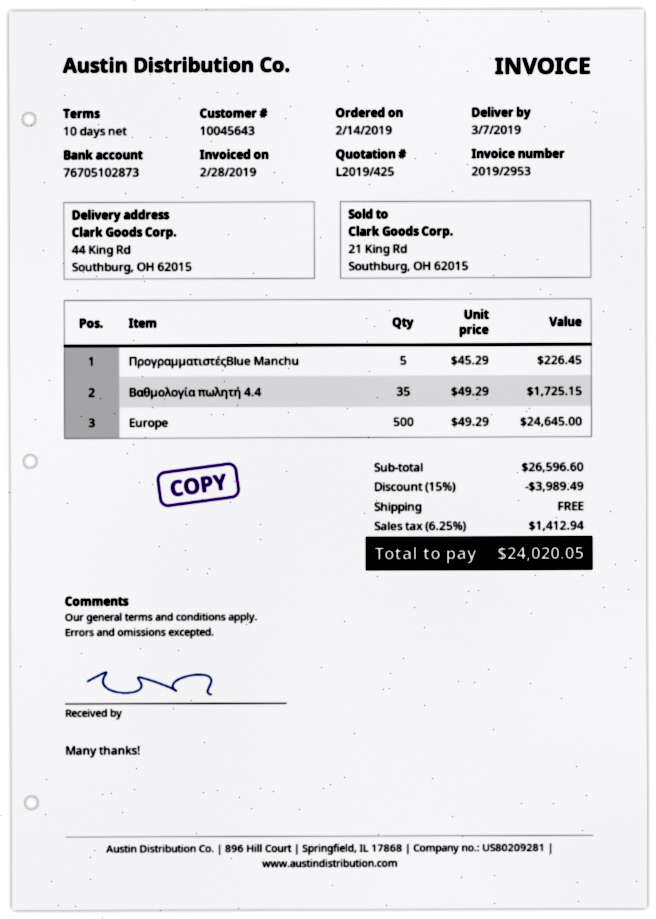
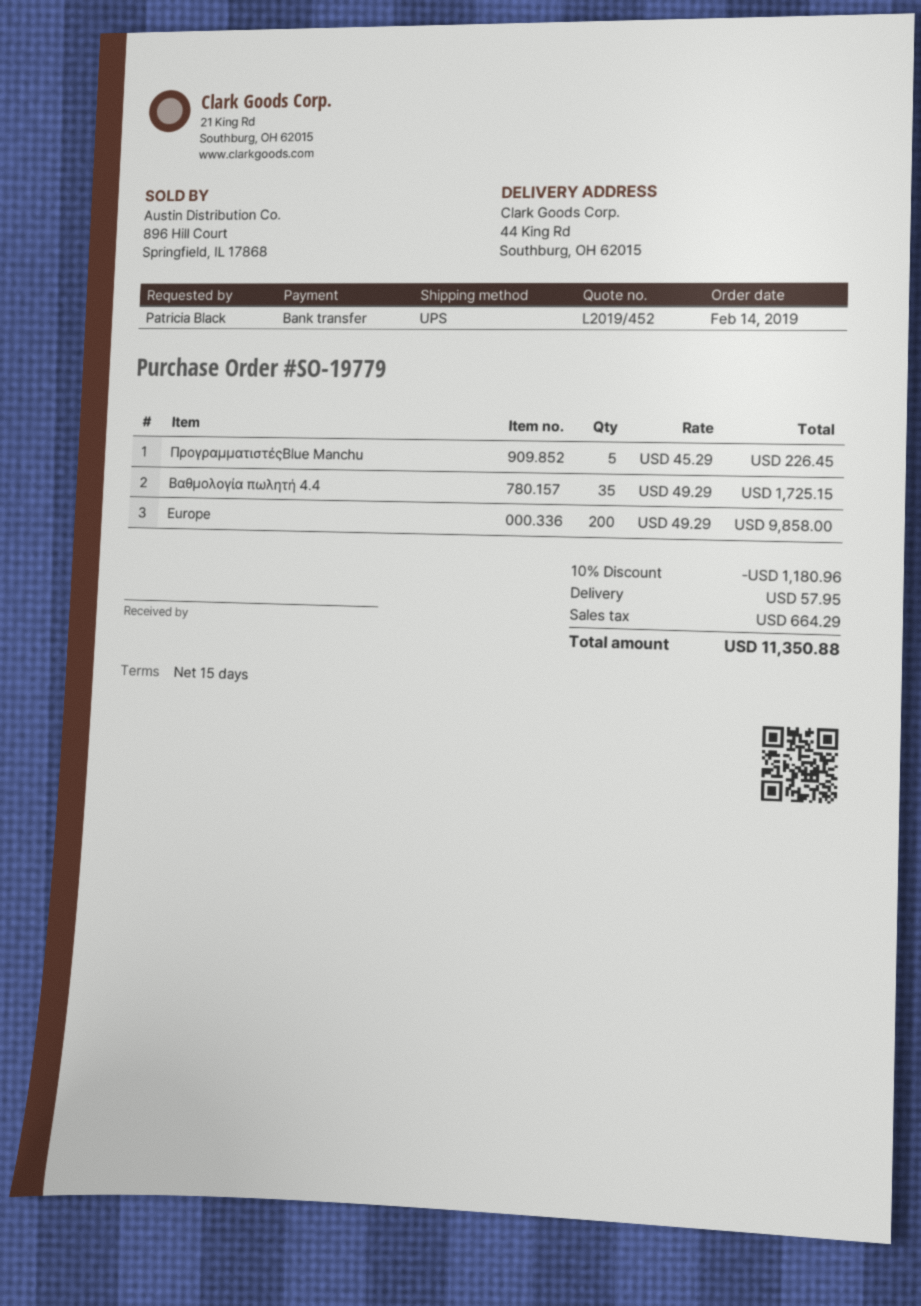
quote number: L2019/425 -> L2019/452
payment terms: 10 days -> 15 days
Europe: 500 x 49.29 = 24645.00 -> 200 x 49.29 = 9858.00
discount: 15% = 3989.49 -> 10% = 1180.96
shipping: 0.00 -> 57.95
tax: 1412.94 -> 664.29
total: 24020.05 -> 11350.88

